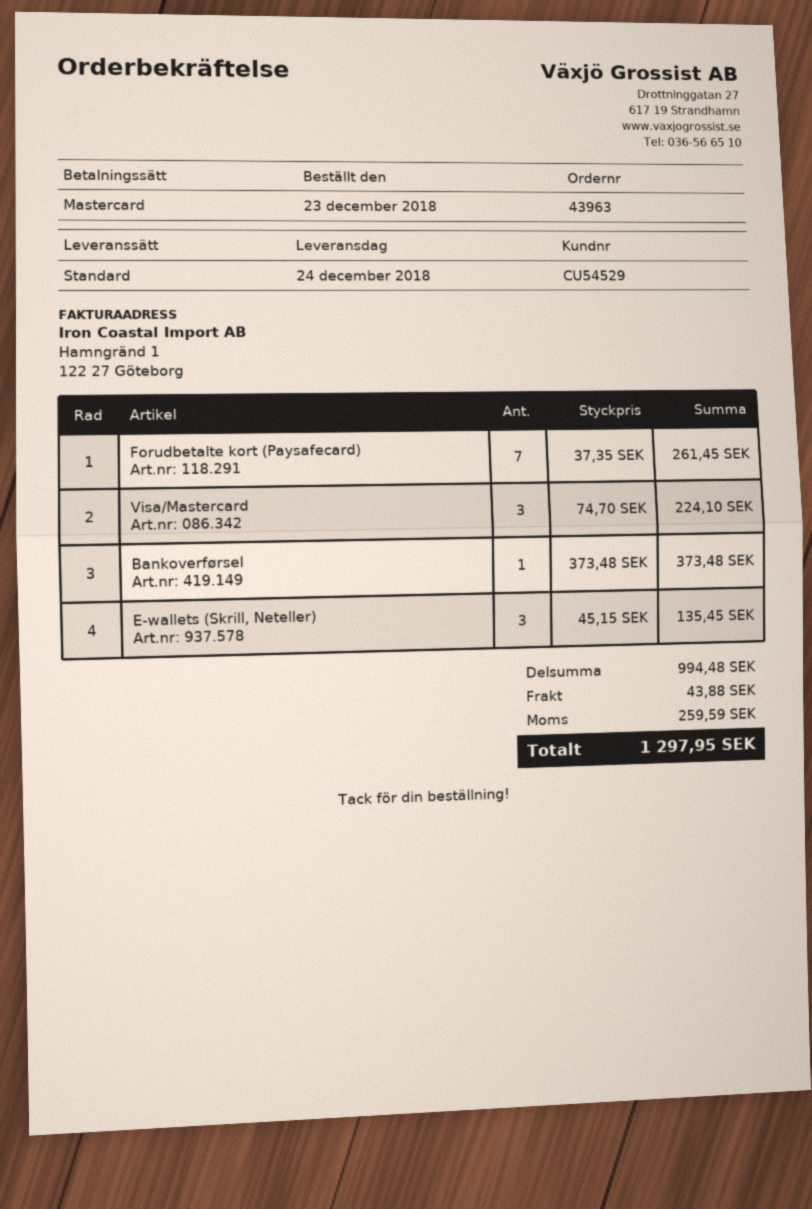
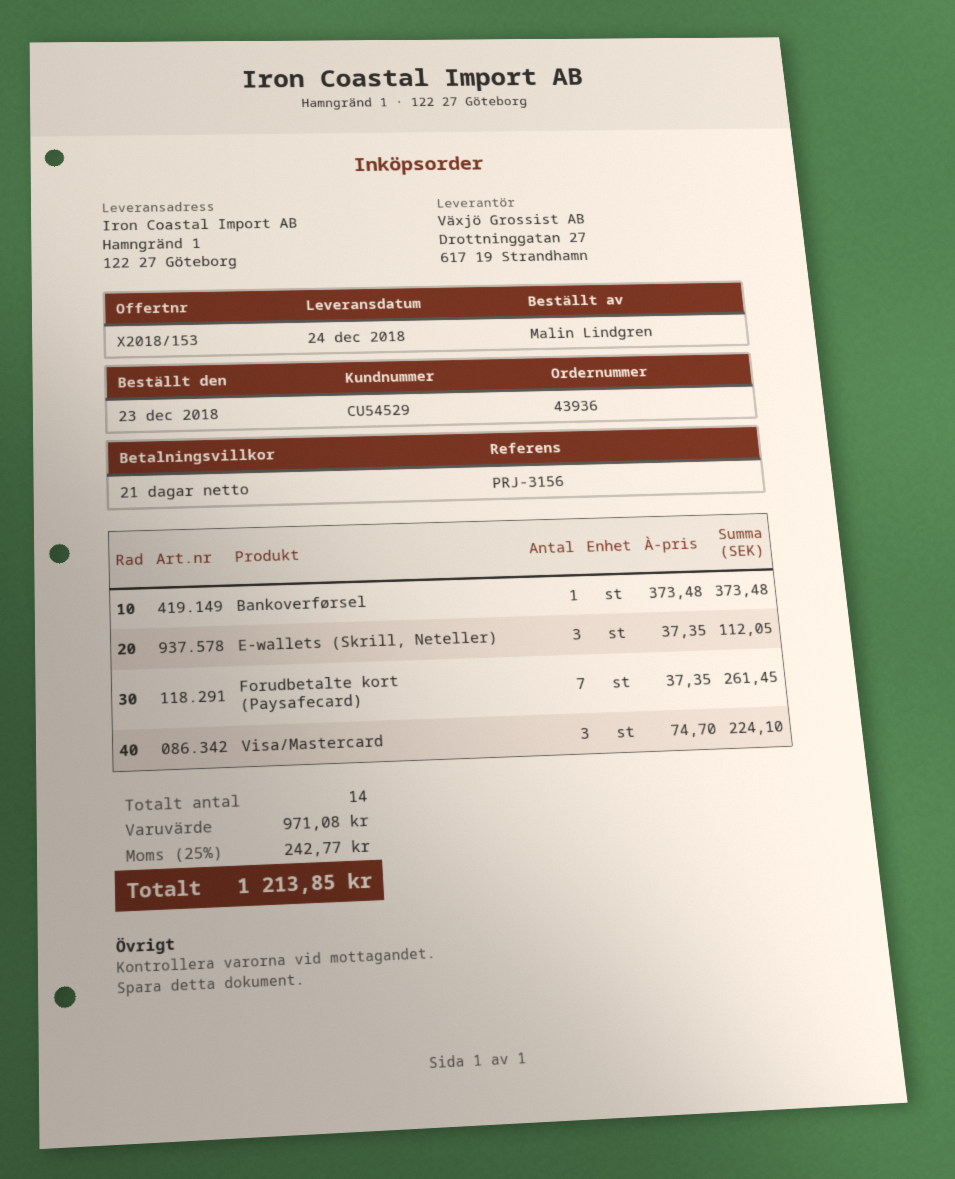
order number: 43963 -> 43936
E-wallets (Skrill, Neteller): 3 x 45.15 = 135.45 -> 3 x 37.35 = 112.05
subtotal: 994.48 -> 971.08
shipping: 43.88 -> none
tax: 259.59 -> 242.77
total: 1297.95 -> 1213.85

